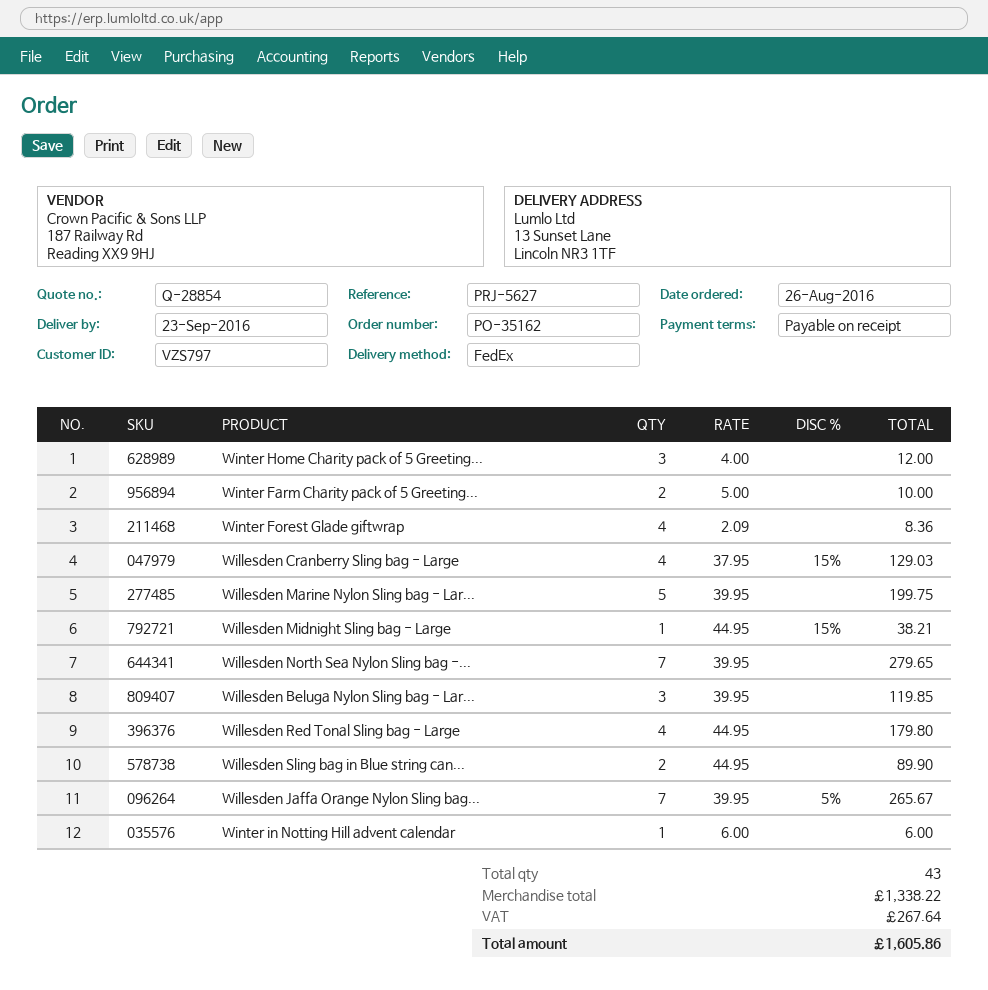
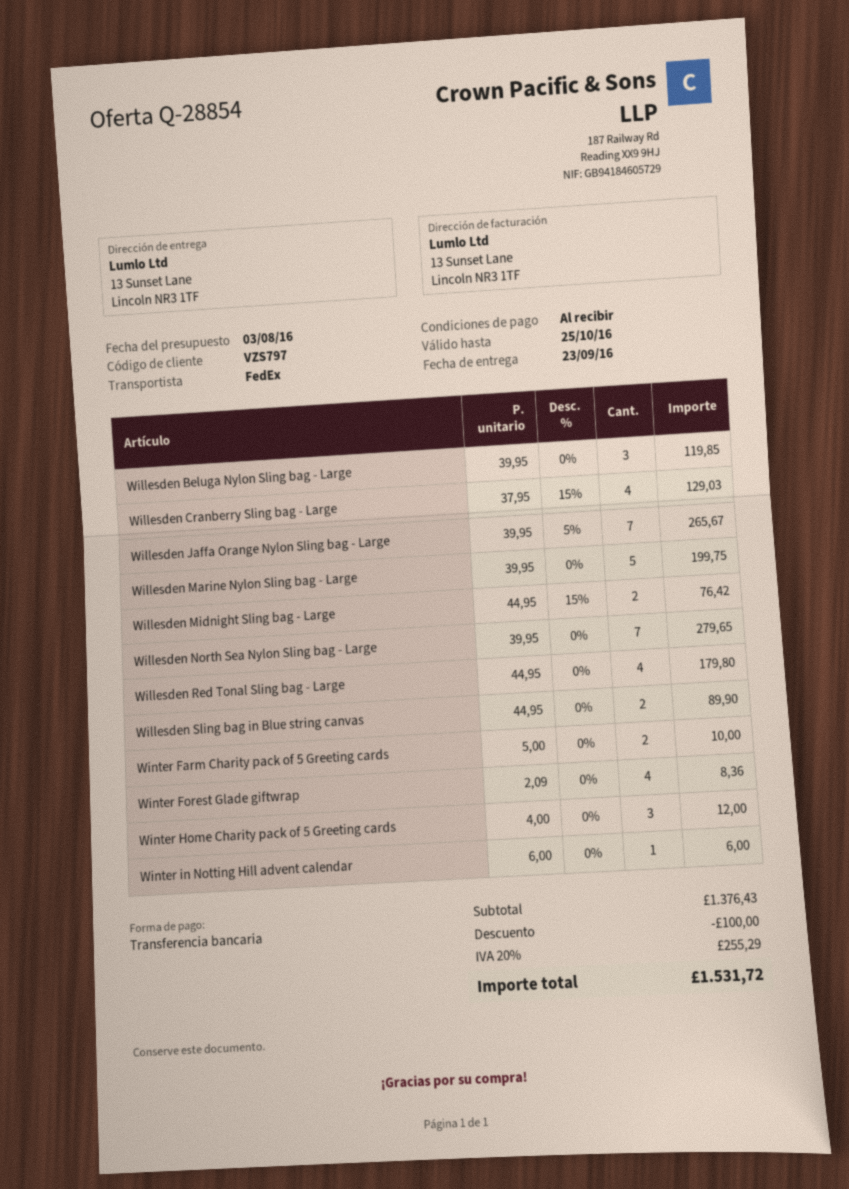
Willesden Midnight Sling bag - Large: 1 x 44.95 - 15% = 38.21 -> 2 x 44.95 - 15% = 76.42
subtotal: 1338.22 -> 1376.43
discount: none -> 100.00
tax: 267.64 -> 255.29
total: 1605.86 -> 1531.72

